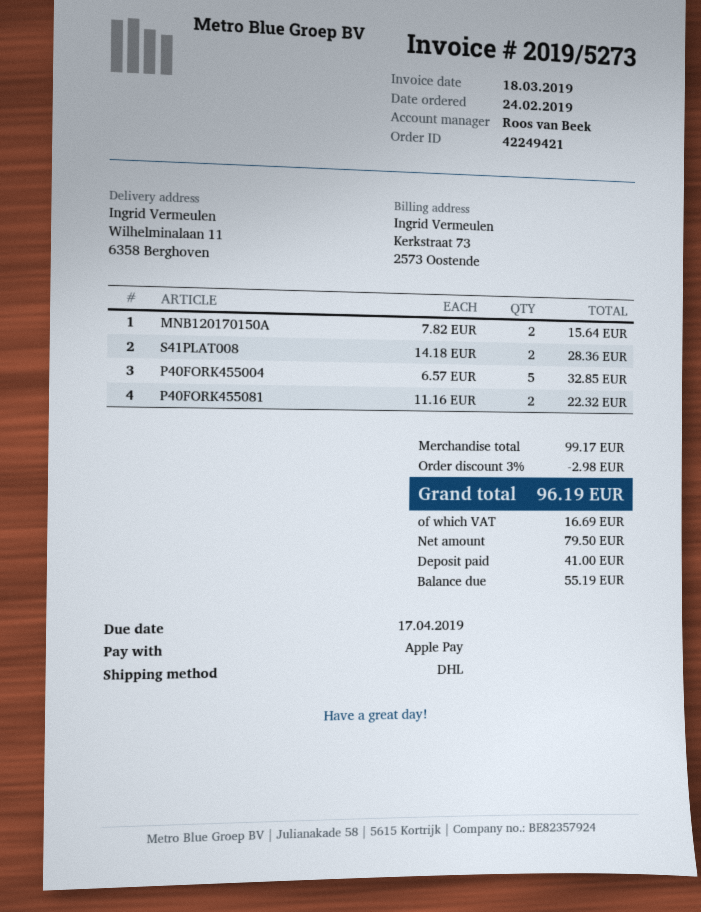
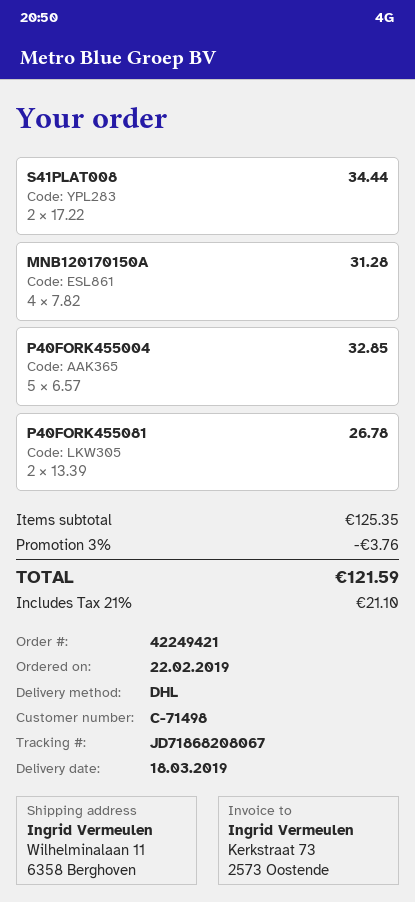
order date: 2019-02-24 -> 2019-02-22
MNB120170150A: 2 x 7.82 = 15.64 -> 4 x 7.82 = 31.28
S41PLAT008: 2 x 14.18 = 28.36 -> 2 x 17.22 = 34.44
P40FORK455081: 2 x 11.16 = 22.32 -> 2 x 13.39 = 26.78
subtotal: 99.17 -> 125.35
discount: 3% = 2.98 -> 3% = 3.76
tax: 16.69 -> 21.10
total: 96.19 -> 121.59

